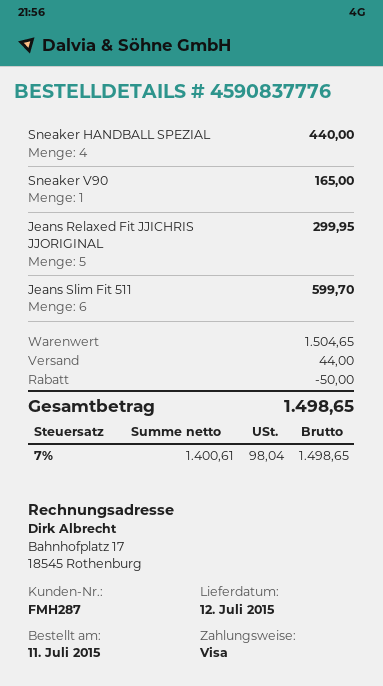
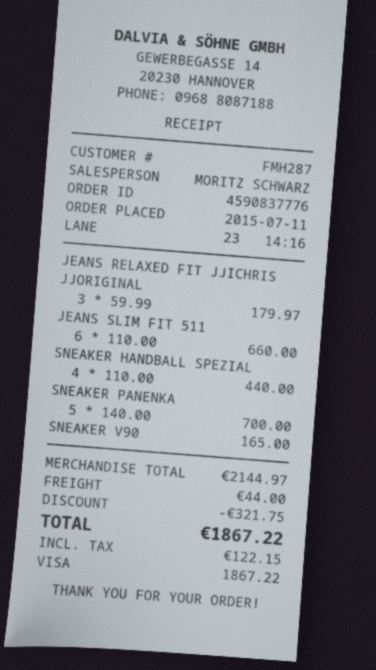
Jeans Relaxed Fit JJICHRIS JJORIGINAL: 5 for 299.95 -> 3 for 179.97
Jeans Slim Fit 511: 6 for 599.70 -> 6 for 660.00
SNEAKER PANENKA: none -> 5 for 700.00
subtotal: 1504.65 -> 2144.97
discount: 50.00 -> 321.75
tax: 98.04 -> 122.15
total: 1498.65 -> 1867.22

